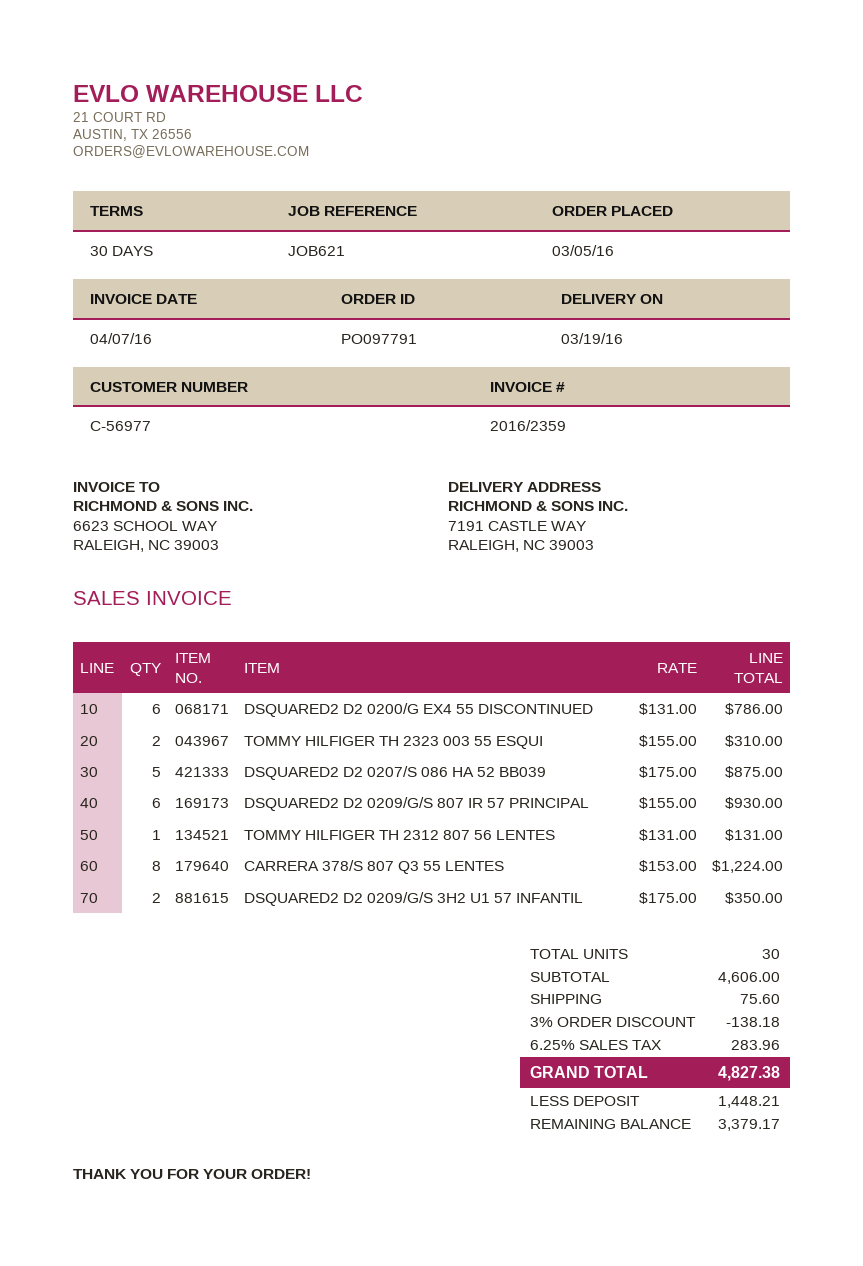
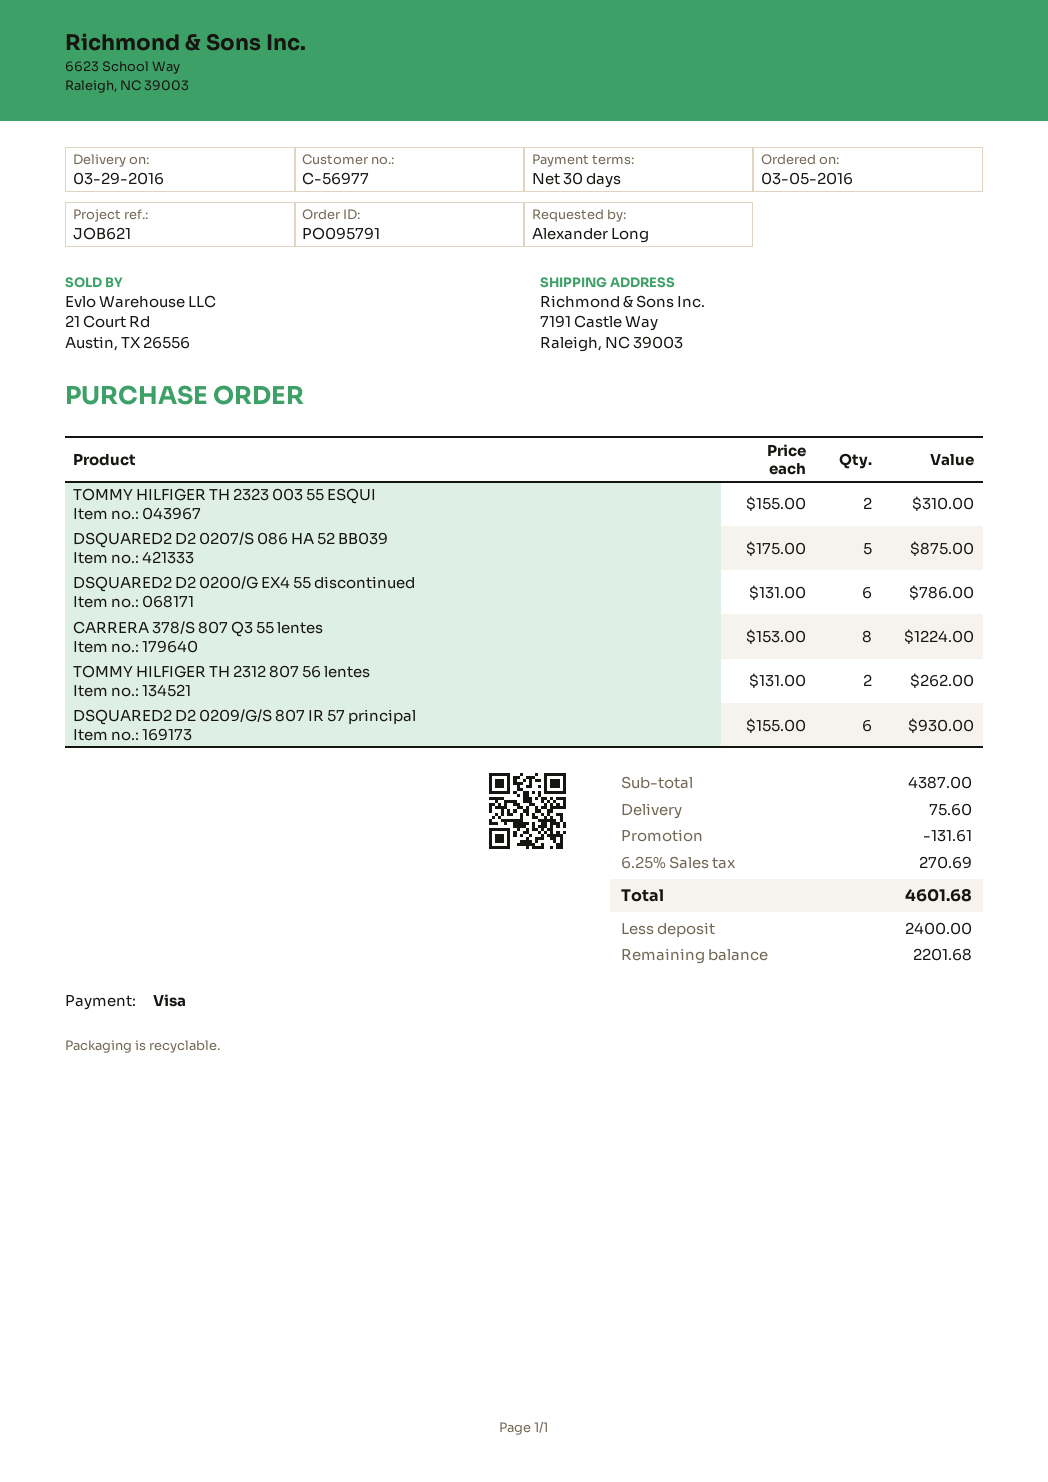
order number: PO097791 -> PO095791
delivery date: 2016-03-19 -> 2016-03-29
TOMMY HILFIGER TH 2312 807 56 LENTES: 1 x 131.00 = 131.00 -> 2 x 131.00 = 262.00
DSQUARED2 D2 0209/G/S 3H2 U1 57 INFANTIL: 2 x 175.00 = 350.00 -> none
subtotal: 4606.00 -> 4387.00
discount: 138.18 -> 131.61
tax: 6.25% = 283.96 -> 6.25% = 270.69
total: 4827.38 -> 4601.68
deposit: 1448.21 -> 2400.00
balance: 3379.17 -> 2201.68

